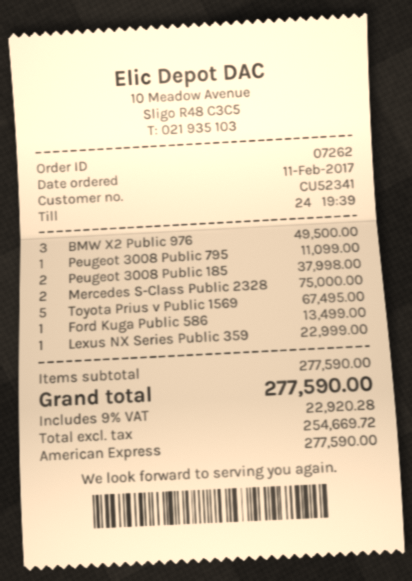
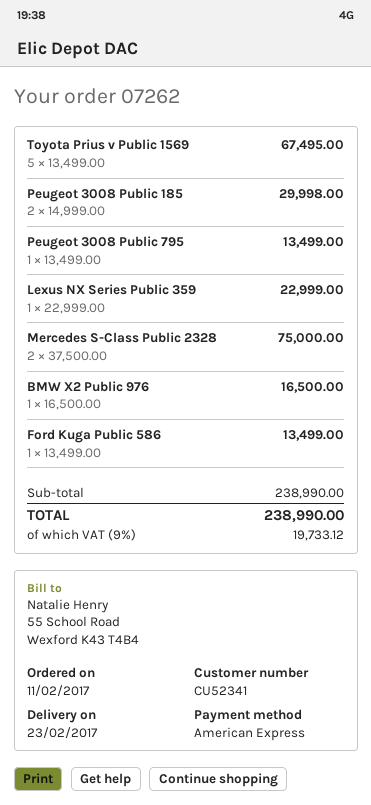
BMW X2 Public 976: 3 for 49500.00 -> 1 for 16500.00
Peugeot 3008 Public 795: 1 for 11099.00 -> 1 for 13499.00
Peugeot 3008 Public 185: 2 for 37998.00 -> 2 for 29998.00
subtotal: 277590.00 -> 238990.00
tax: 9% = 22920.28 -> 9% = 19733.12
total: 277590.00 -> 238990.00

